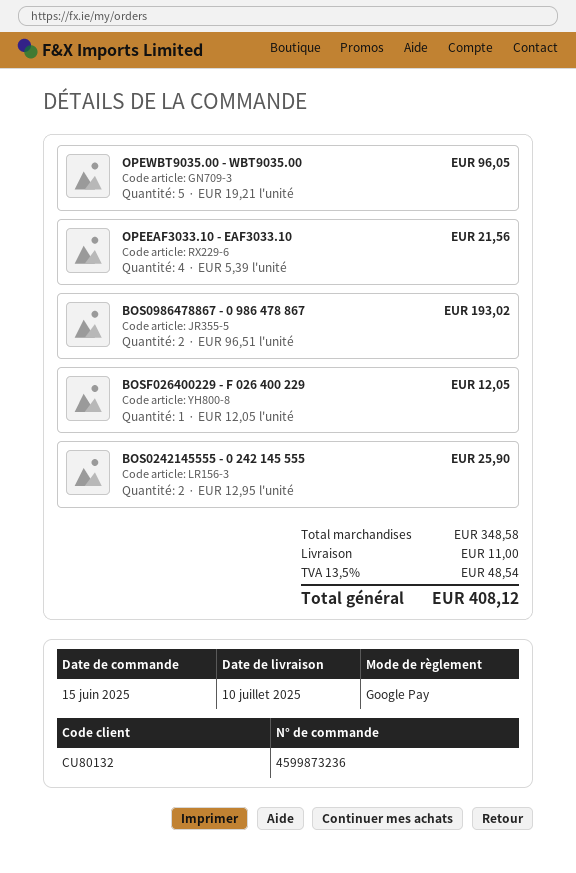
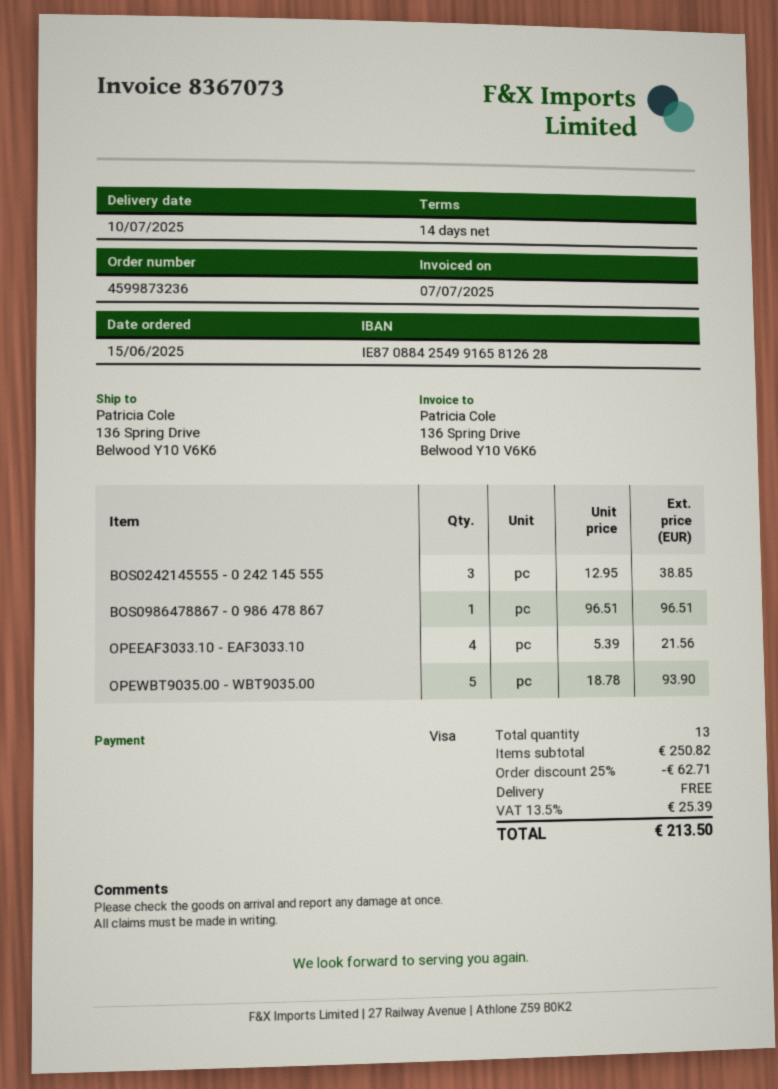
payment method: Google Pay -> Visa
OPEWBT9035.00 - WBT9035.00: 5 x 19.21 = 96.05 -> 5 x 18.78 = 93.90
BOS0986478867 - 0 986 478 867: 2 x 96.51 = 193.02 -> 1 x 96.51 = 96.51
BOSF026400229 - F 026 400 229: 1 x 12.05 = 12.05 -> none
BOS0242145555 - 0 242 145 555: 2 x 12.95 = 25.90 -> 3 x 12.95 = 38.85
subtotal: 348.58 -> 250.82
discount: none -> 25% = 62.71
shipping: 11.00 -> 0.00
tax: 13.5% = 48.54 -> 13.5% = 25.39
total: 408.12 -> 213.50

